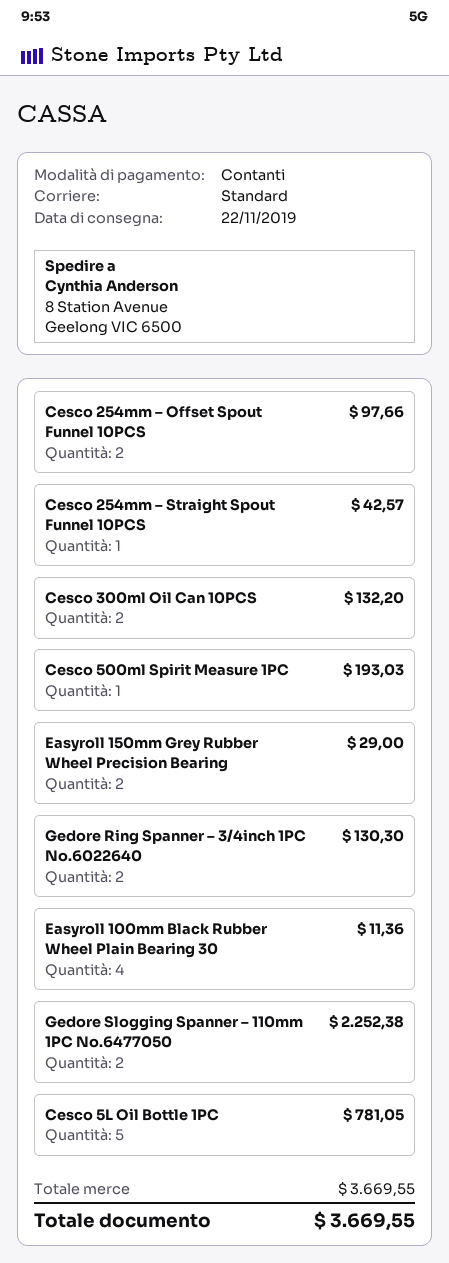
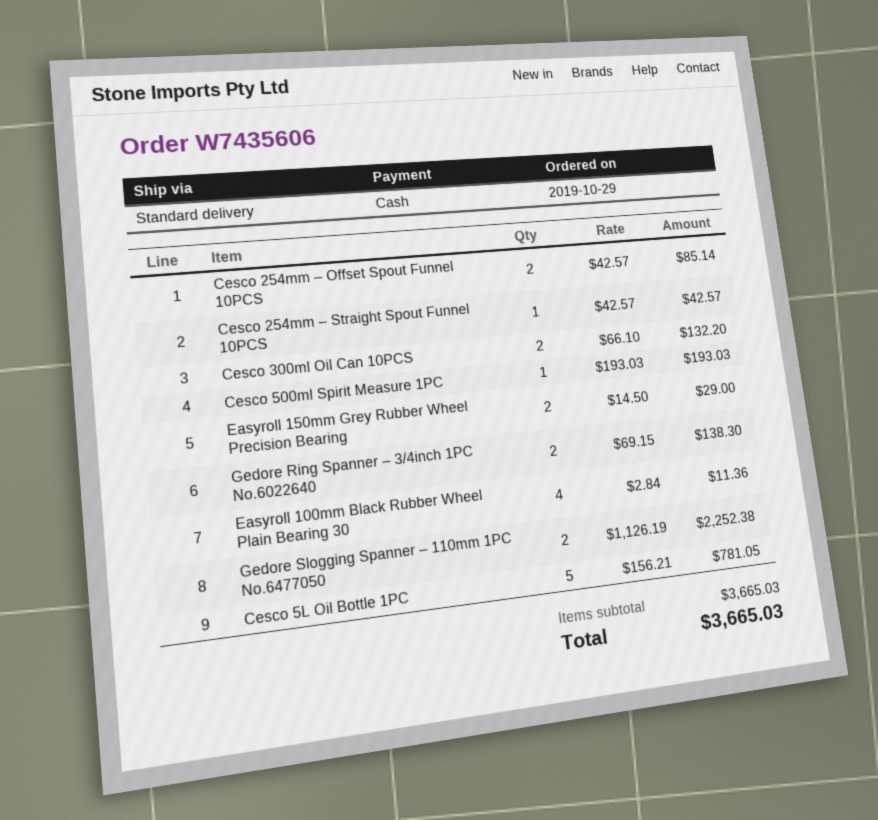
Cesco 254mm – Offset Spout Funnel 10PCS: 2 for 97.66 -> 2 for 85.14
Gedore Ring Spanner – 3/4inch 1PC No.6022640: 2 for 130.30 -> 2 for 138.30
subtotal: 3669.55 -> 3665.03
total: 3669.55 -> 3665.03

